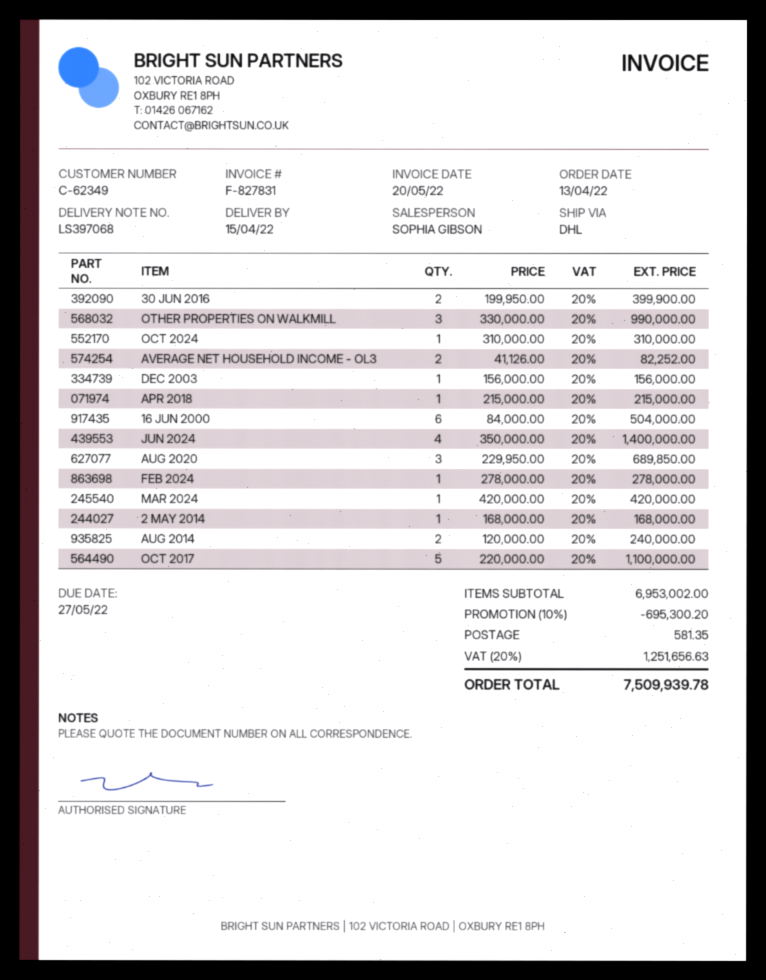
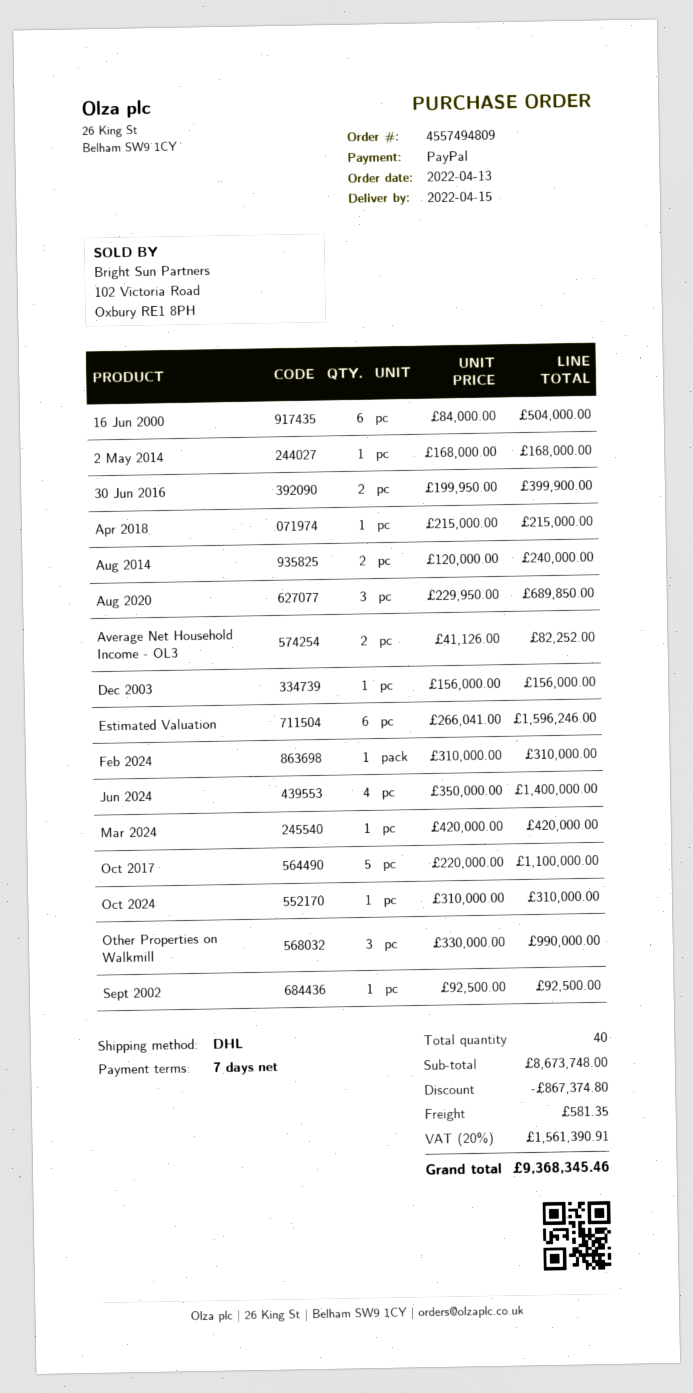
FEB 2024: 1 x 278000.00 = 278000.00 -> 1 x 310000.00 = 310000.00
Estimated Valuation: none -> 6 x 266041.00 = 1596246.00
Sept 2002: none -> 1 x 92500.00 = 92500.00
subtotal: 6953002.00 -> 8673748.00
discount: 695300.20 -> 867374.80
tax: 20% = 1251656.63 -> 20% = 1561390.91
total: 7509939.78 -> 9368345.46

